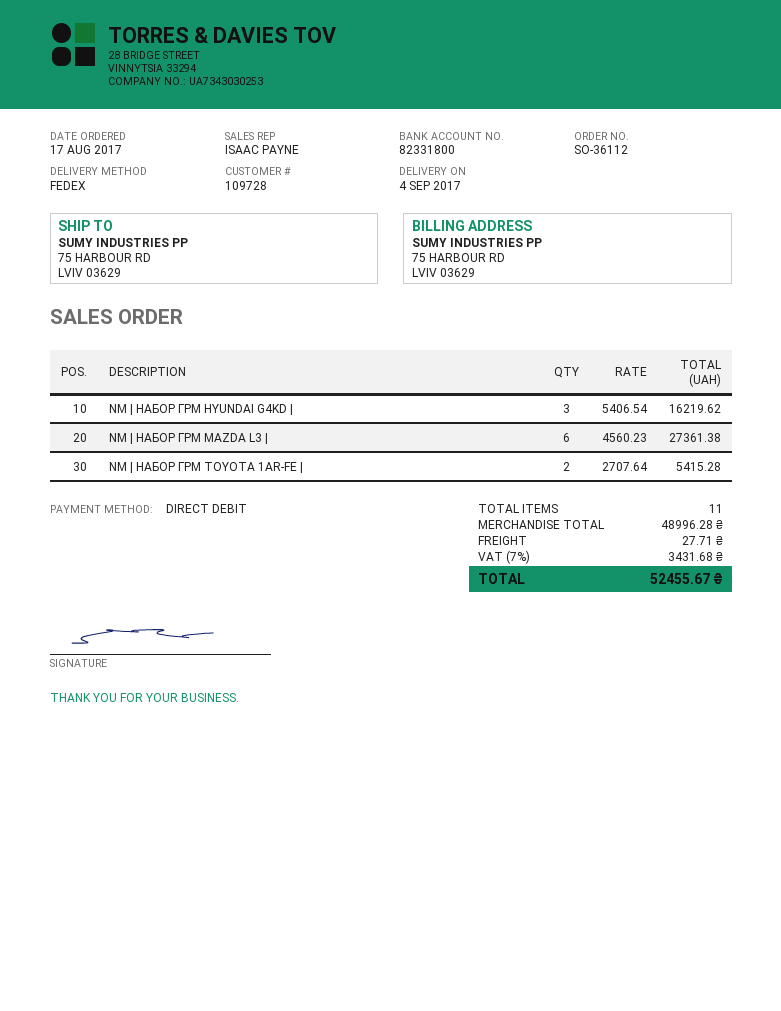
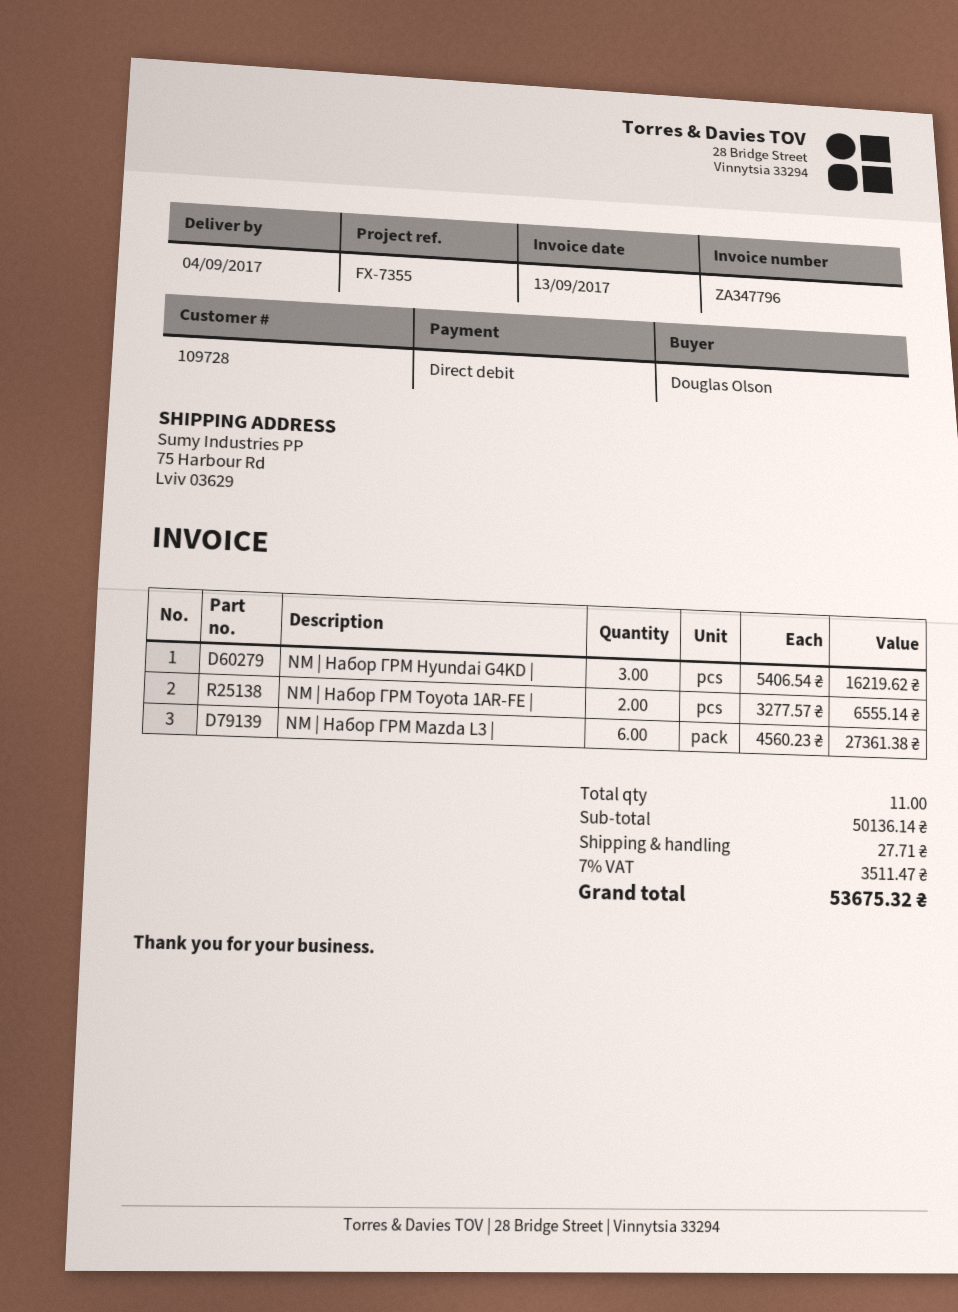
NM | НАБОР ГРМ TOYOTA 1AR-FE |: 2 x 2707.64 = 5415.28 -> 2 x 3277.57 = 6555.14
subtotal: 48996.28 -> 50136.14
tax: 7% = 3431.68 -> 7% = 3511.47
total: 52455.67 -> 53675.32

